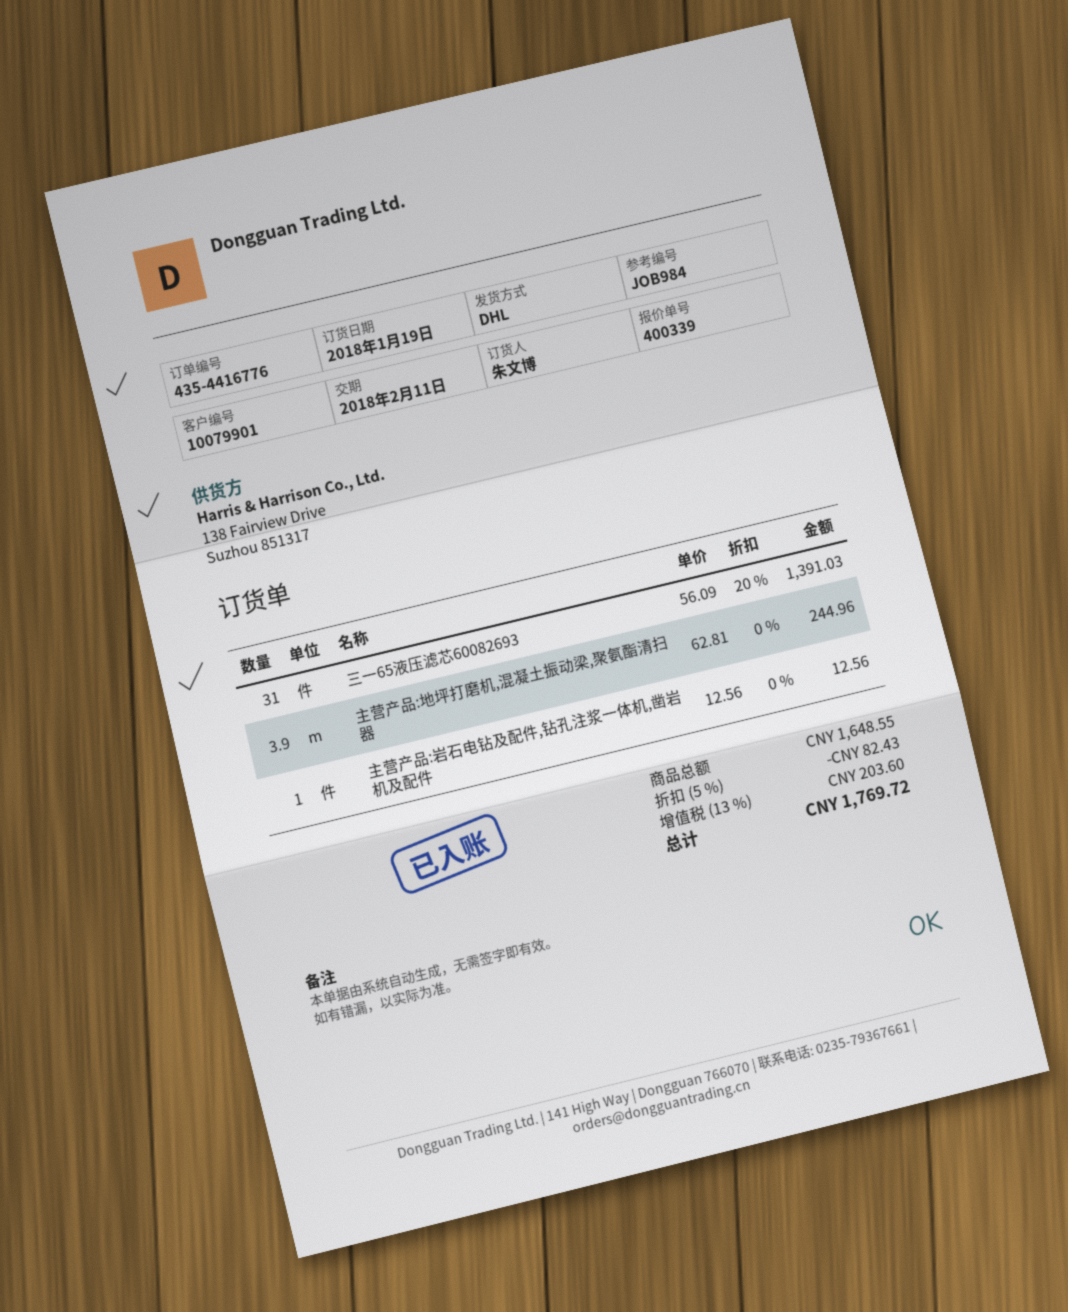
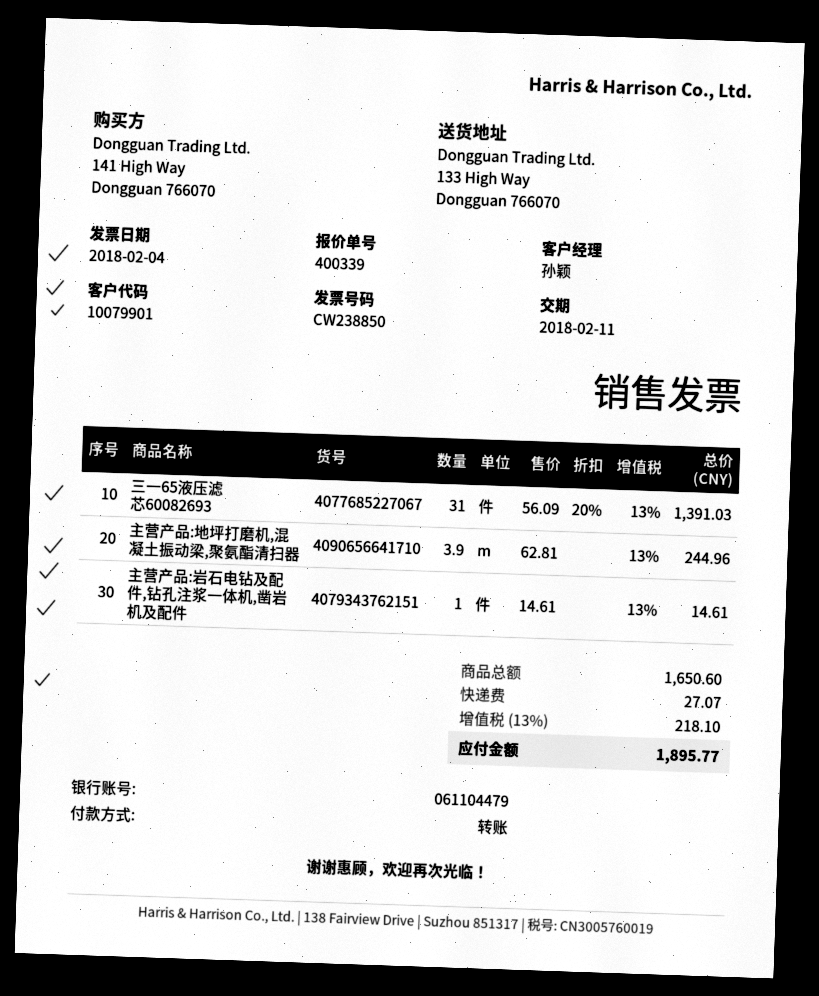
主营产品:岩石电钻及配件,钻孔注浆一体机,凿岩机及配件: 1 x 12.56 = 12.56 -> 1 x 14.61 = 14.61
subtotal: 1648.55 -> 1650.60
discount: 5% = 82.43 -> none
shipping: none -> 27.07
tax: 13% = 203.60 -> 13% = 218.10
total: 1769.72 -> 1895.77

